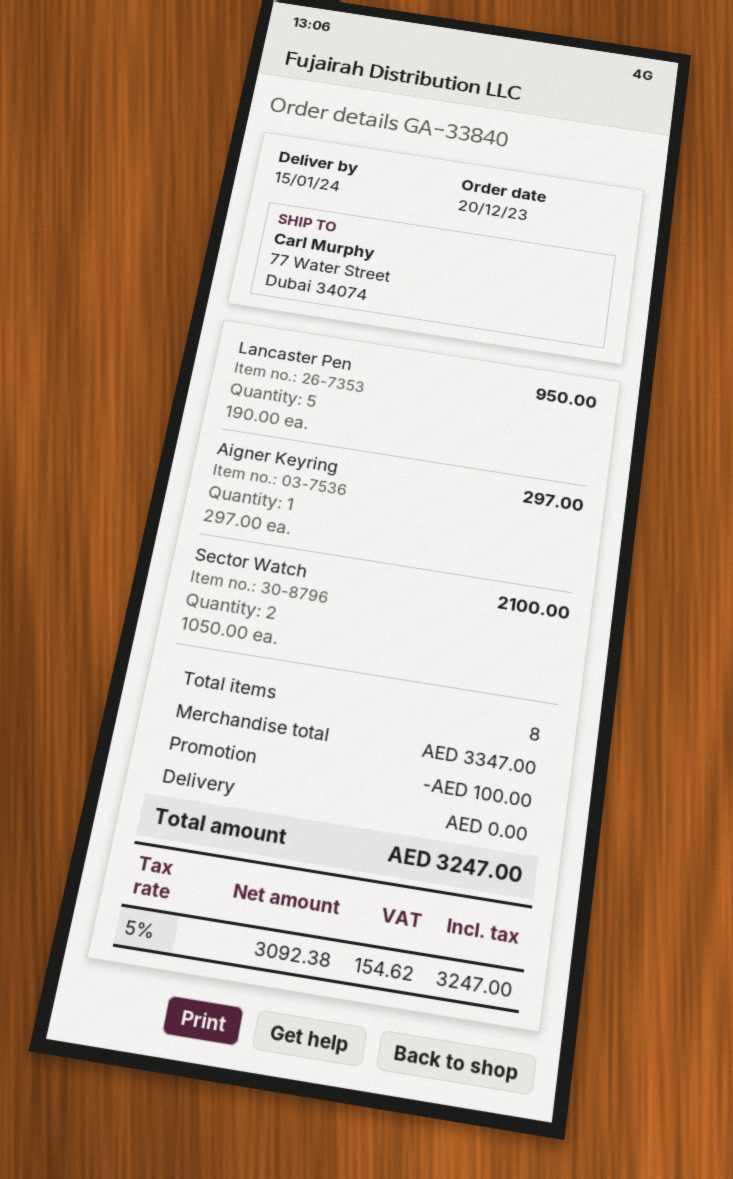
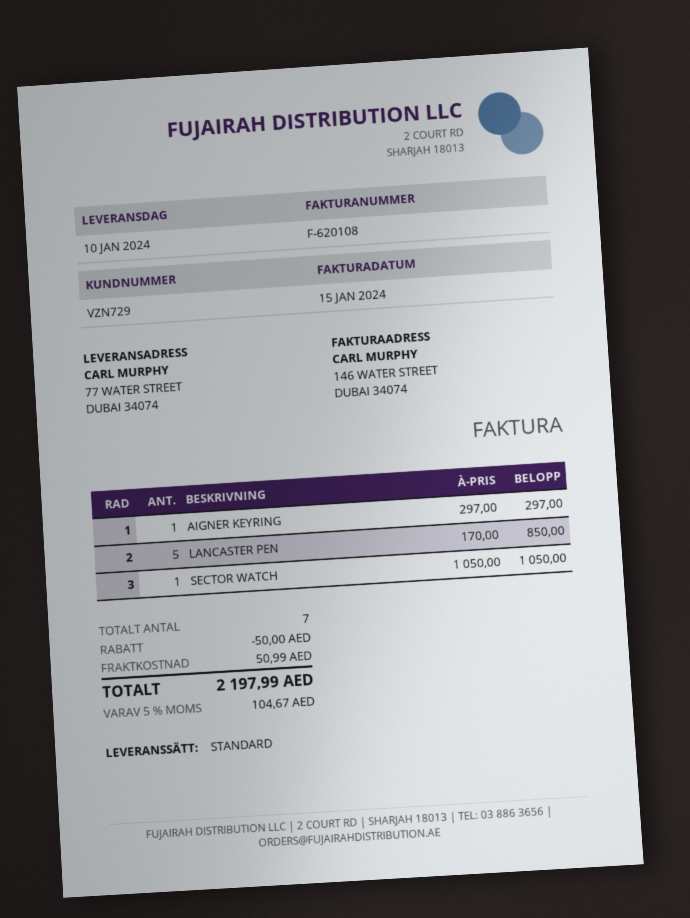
delivery date: 2024-01-15 -> 2024-01-10
Lancaster Pen: 5 x 190.00 = 950.00 -> 5 x 170.00 = 850.00
Sector Watch: 2 x 1050.00 = 2100.00 -> 1 x 1050.00 = 1050.00
total quantity: 8 -> 7
discount: 100.00 -> 50.00
shipping: 0.00 -> 50.99
tax: 5% = 154.62 -> 5% = 104.67
total: 3247.00 -> 2197.99

